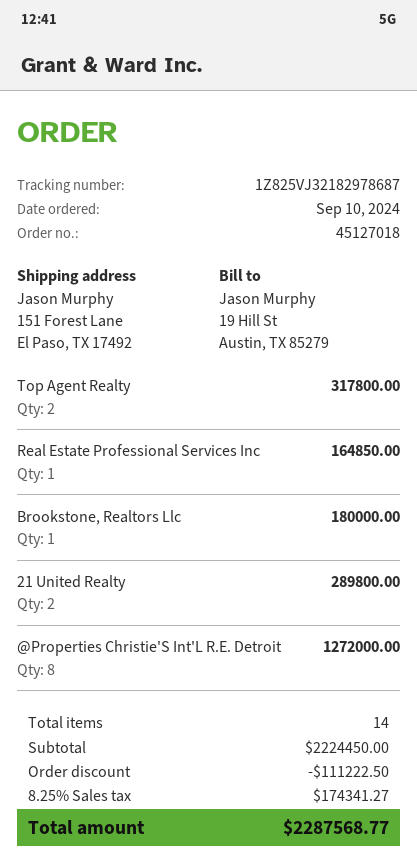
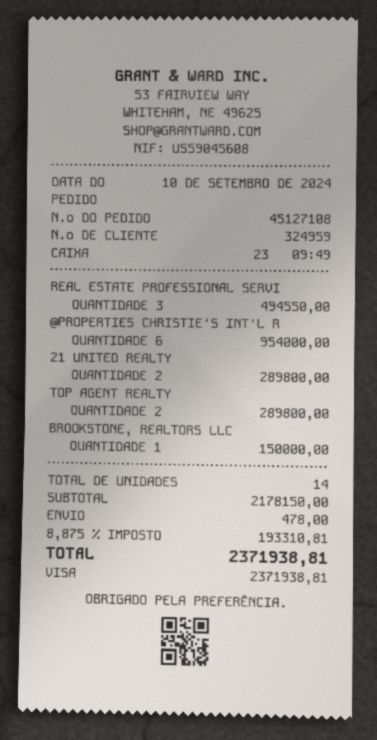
order number: 45127018 -> 45127108
Top Agent Realty: 2 for 317800.00 -> 2 for 289800.00
Real Estate Professional Services Inc: 1 for 164850.00 -> 3 for 494550.00
Brookstone, Realtors Llc: 1 for 180000.00 -> 1 for 150000.00
@Properties Christie'S Int'L R.E. Detroit: 8 for 1272000.00 -> 6 for 954000.00
subtotal: 2224450.00 -> 2178150.00
discount: 111222.50 -> none
shipping: none -> 478.00
tax: 8.25% = 174341.27 -> 8.875% = 193310.81
total: 2287568.77 -> 2371938.81

